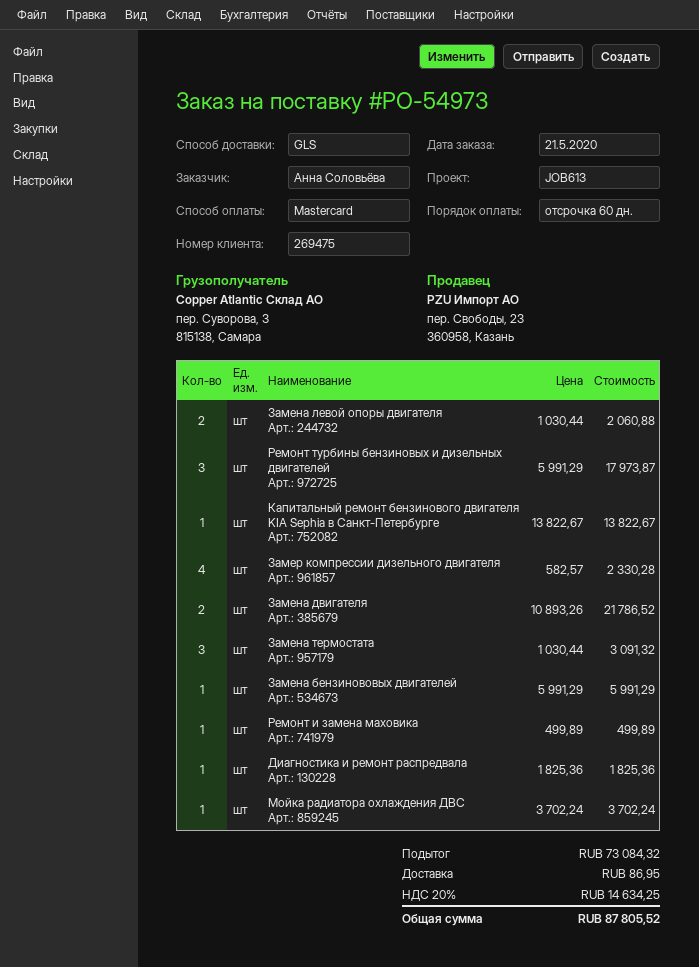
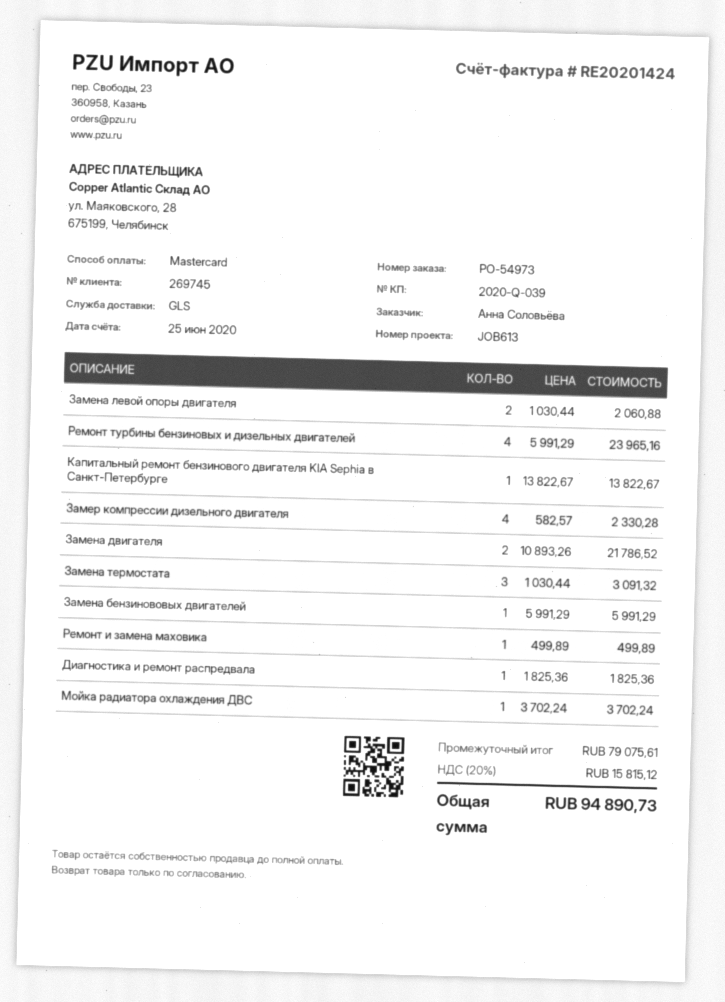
customer number: 269475 -> 269745
Ремонт турбины бензиновых и дизельных двигателей: 3 x 5991.29 = 17973.87 -> 4 x 5991.29 = 23965.16
subtotal: 73084.32 -> 79075.61
shipping: 86.95 -> none
tax: 20% = 14634.25 -> 20% = 15815.12
total: 87805.52 -> 94890.73

